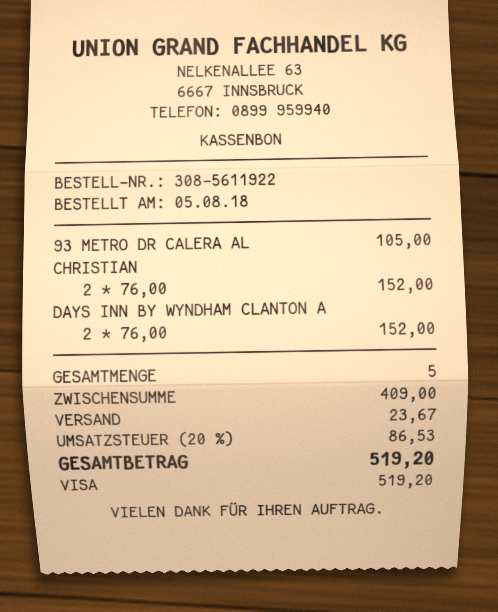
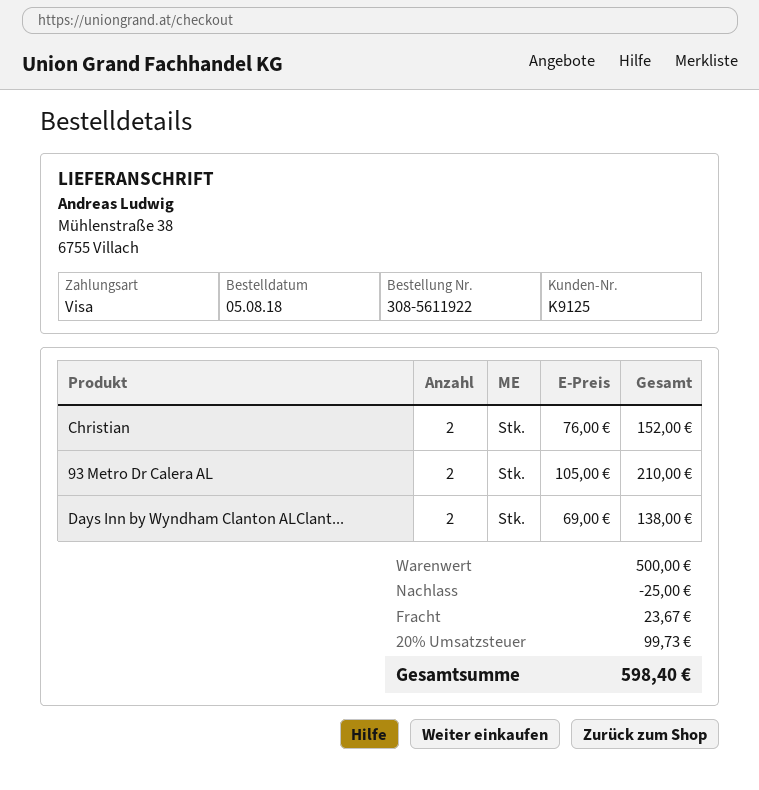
93 METRO DR CALERA AL: 1 x 105.00 = 105.00 -> 2 x 105.00 = 210.00
DAYS INN BY WYNDHAM CLANTON A: 2 x 76.00 = 152.00 -> 2 x 69.00 = 138.00
subtotal: 409.00 -> 500.00
discount: none -> 25.00
tax: 20% = 86.53 -> 20% = 99.73
total: 519.20 -> 598.40

